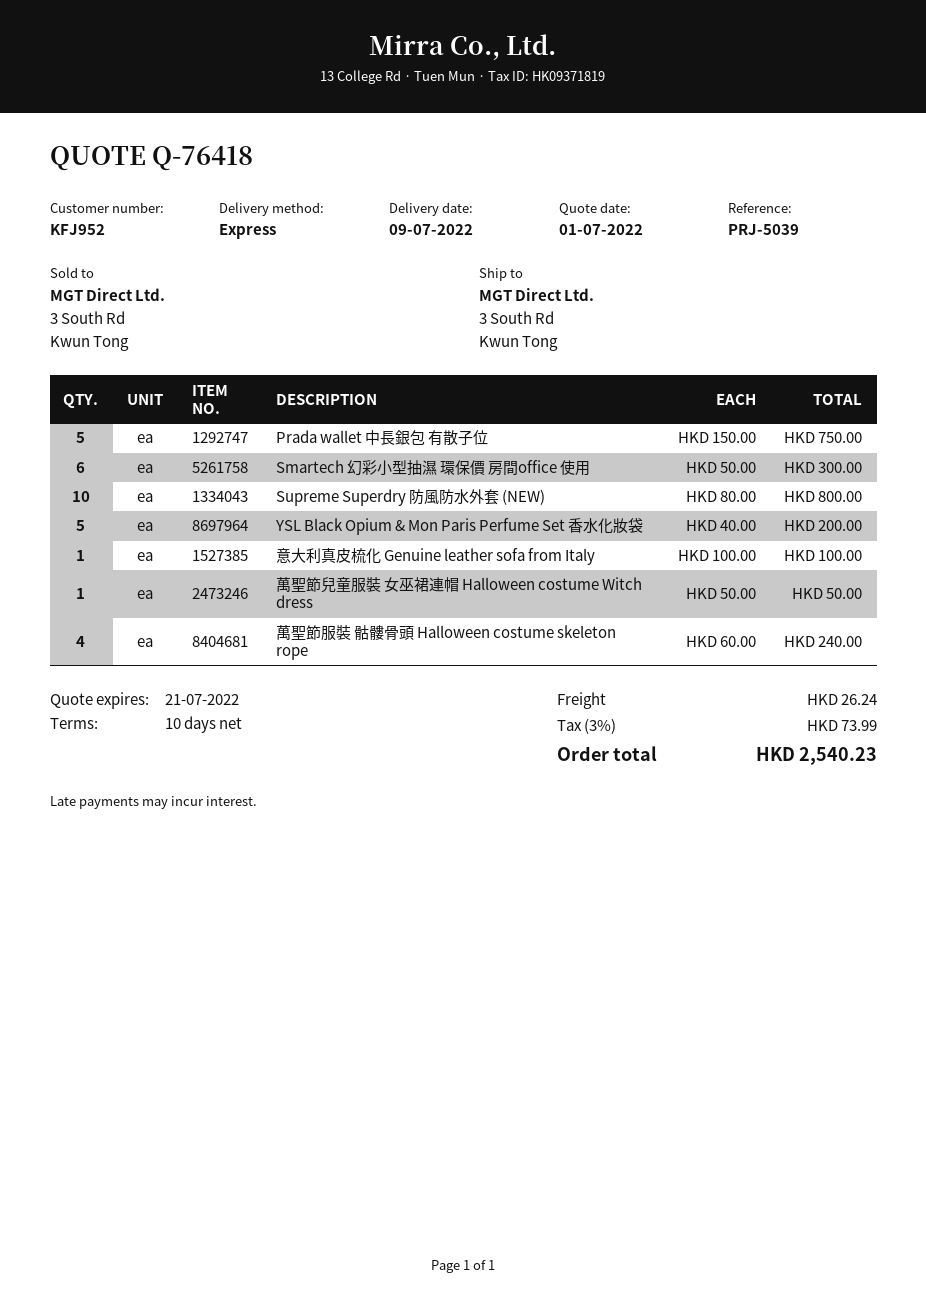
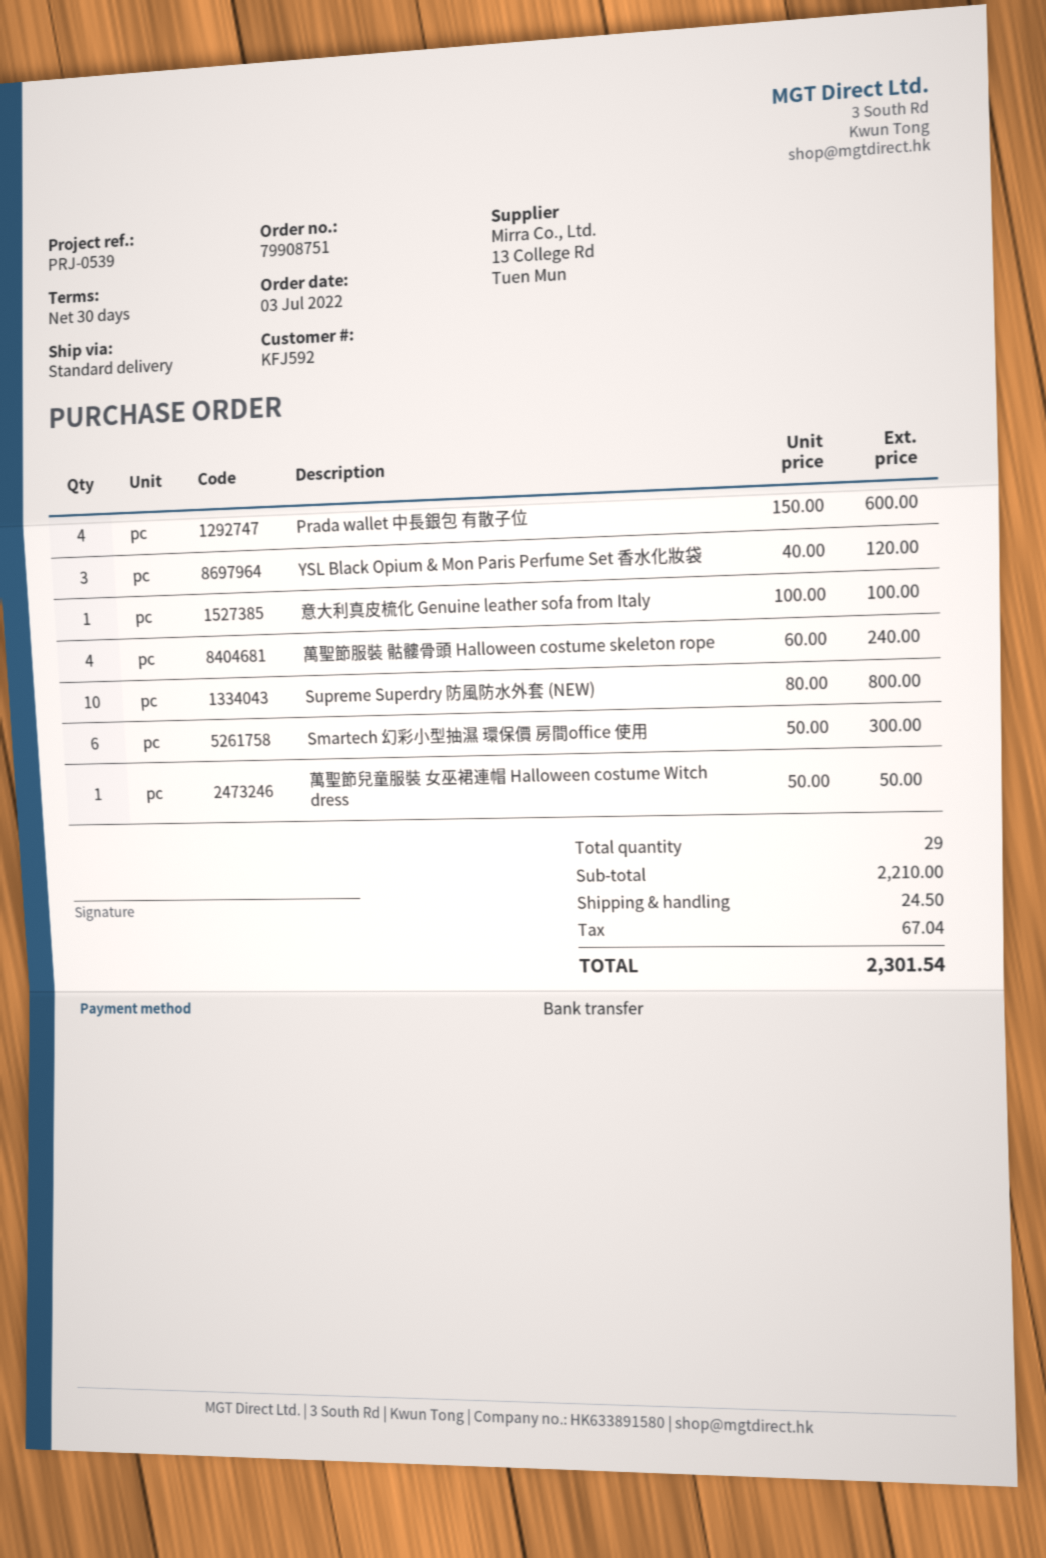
payment terms: 10 days -> 30 days
customer number: KFJ952 -> KFJ592
reference: PRJ-5039 -> PRJ-0539
shipping method: express -> standard
Prada wallet 中長銀包 有散子位: 5 x 150.00 = 750.00 -> 4 x 150.00 = 600.00
YSL Black Opium & Mon Paris Perfume Set 香水化妝袋: 5 x 40.00 = 200.00 -> 3 x 40.00 = 120.00
shipping: 26.24 -> 24.50
tax: 73.99 -> 67.04
total: 2540.23 -> 2301.54

